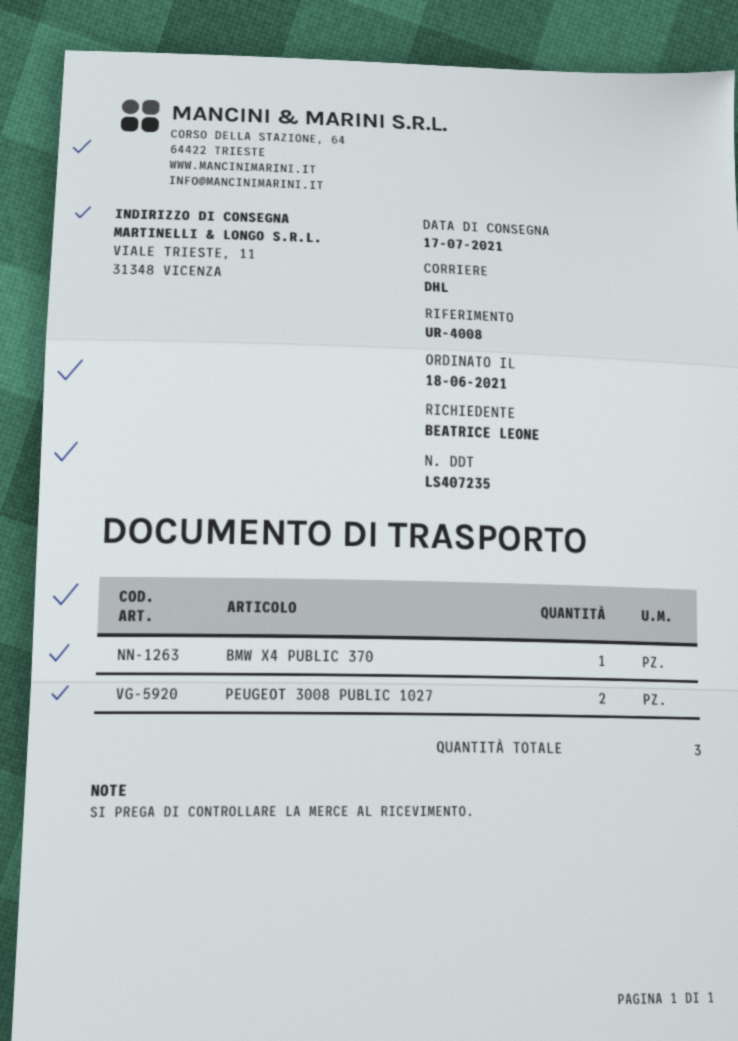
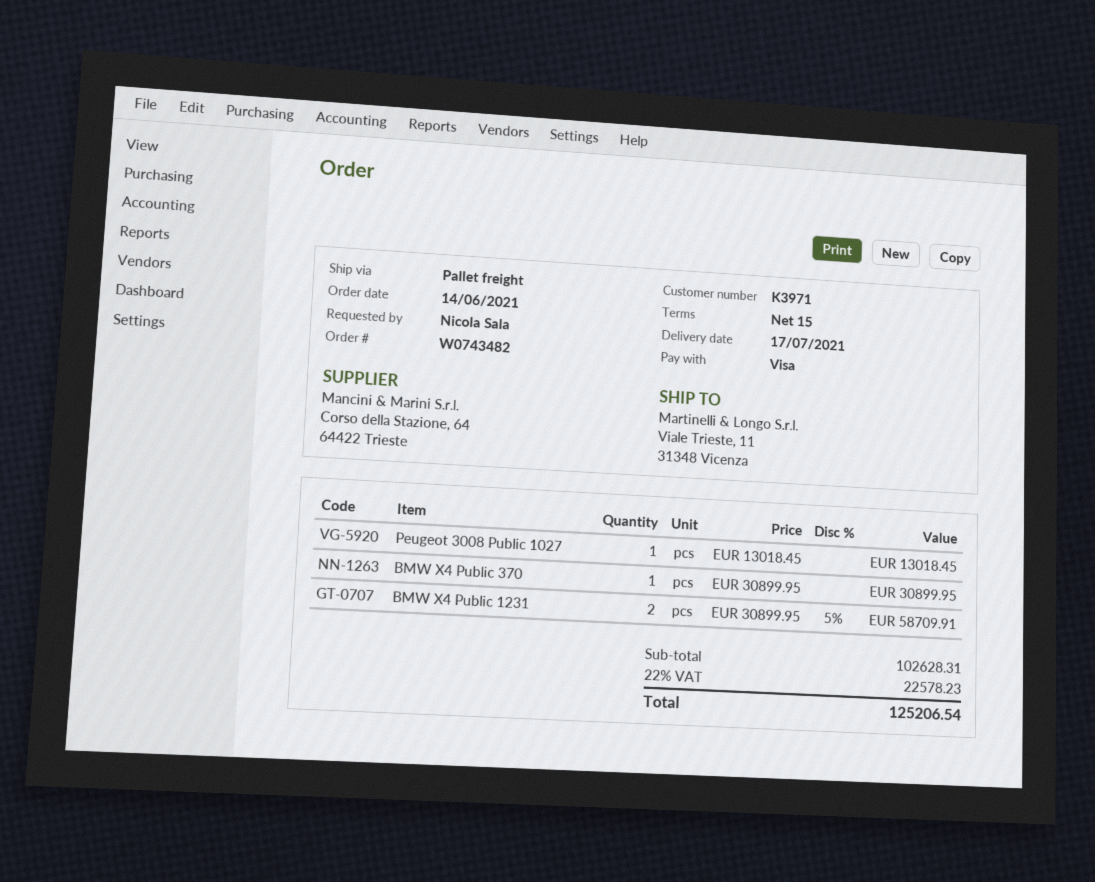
order date: 2021-06-18 -> 2021-06-14
ordered by: BEATRICE LEONE -> Nicola Sala
shipping method: DHL -> pallet freight
PEUGEOT 3008 PUBLIC 1027: 2 -> 1
BMW X4 Public 1231: none -> 2

